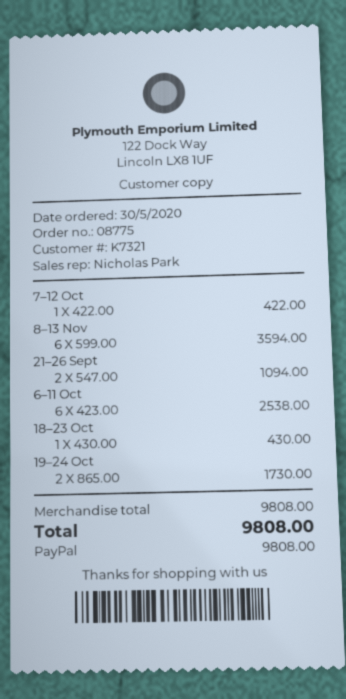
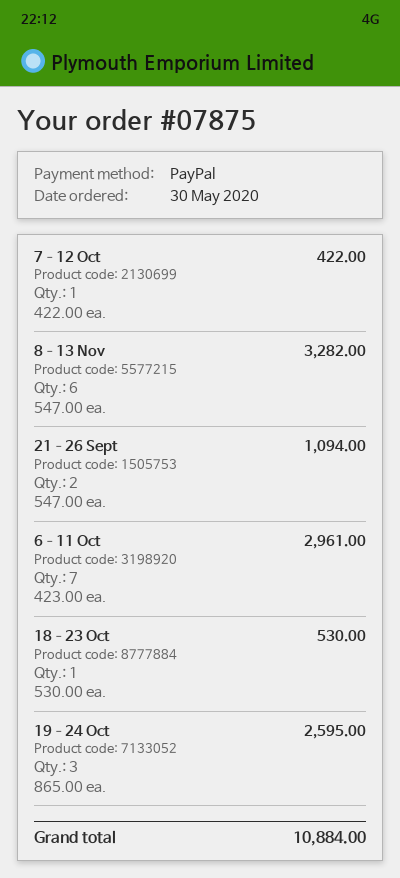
order number: 08775 -> 07875
8–13 Nov: 6 x 599.00 = 3594.00 -> 6 x 547.00 = 3282.00
6–11 Oct: 6 x 423.00 = 2538.00 -> 7 x 423.00 = 2961.00
18–23 Oct: 1 x 430.00 = 430.00 -> 1 x 530.00 = 530.00
19–24 Oct: 2 x 865.00 = 1730.00 -> 3 x 865.00 = 2595.00
total: 9808.00 -> 10884.00

